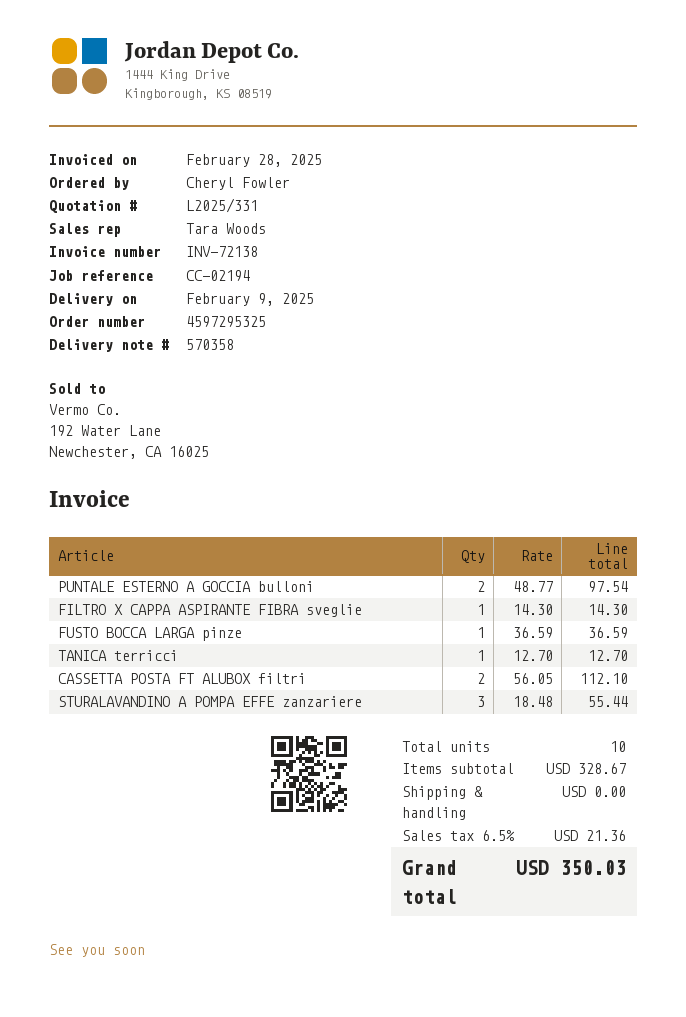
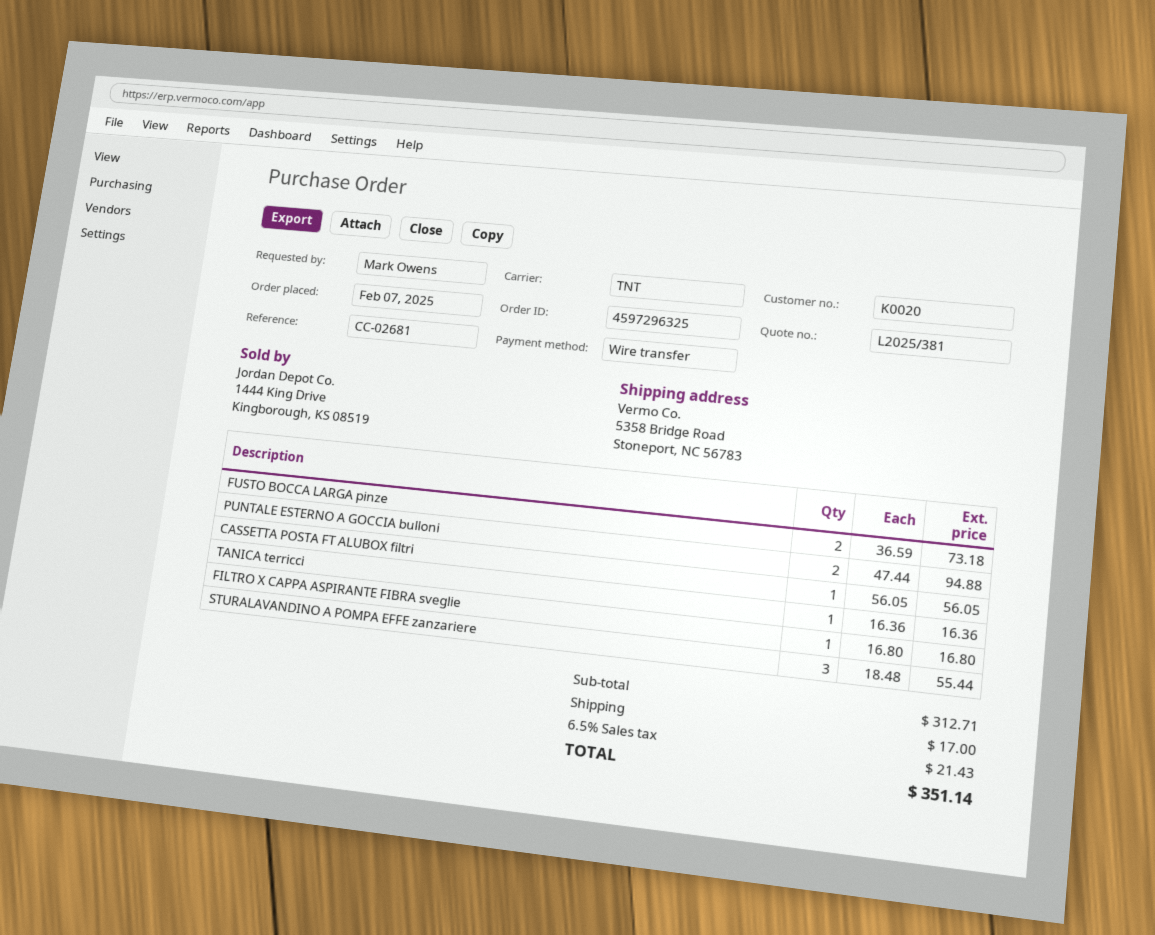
quote number: L2025/331 -> L2025/381
order number: 4597295325 -> 4597296325
reference: CC-02194 -> CC-02681
ordered by: Cheryl Fowler -> Mark Owens
PUNTALE ESTERNO A GOCCIA bulloni: 2 x 48.77 = 97.54 -> 2 x 47.44 = 94.88
FILTRO X CAPPA ASPIRANTE FIBRA sveglie: 1 x 14.30 = 14.30 -> 1 x 16.80 = 16.80
FUSTO BOCCA LARGA pinze: 1 x 36.59 = 36.59 -> 2 x 36.59 = 73.18
TANICA terricci: 1 x 12.70 = 12.70 -> 1 x 16.36 = 16.36
CASSETTA POSTA FT ALUBOX filtri: 2 x 56.05 = 112.10 -> 1 x 56.05 = 56.05
subtotal: 328.67 -> 312.71
shipping: 0.00 -> 17.00
tax: 6.5% = 21.36 -> 6.5% = 21.43
total: 350.03 -> 351.14

